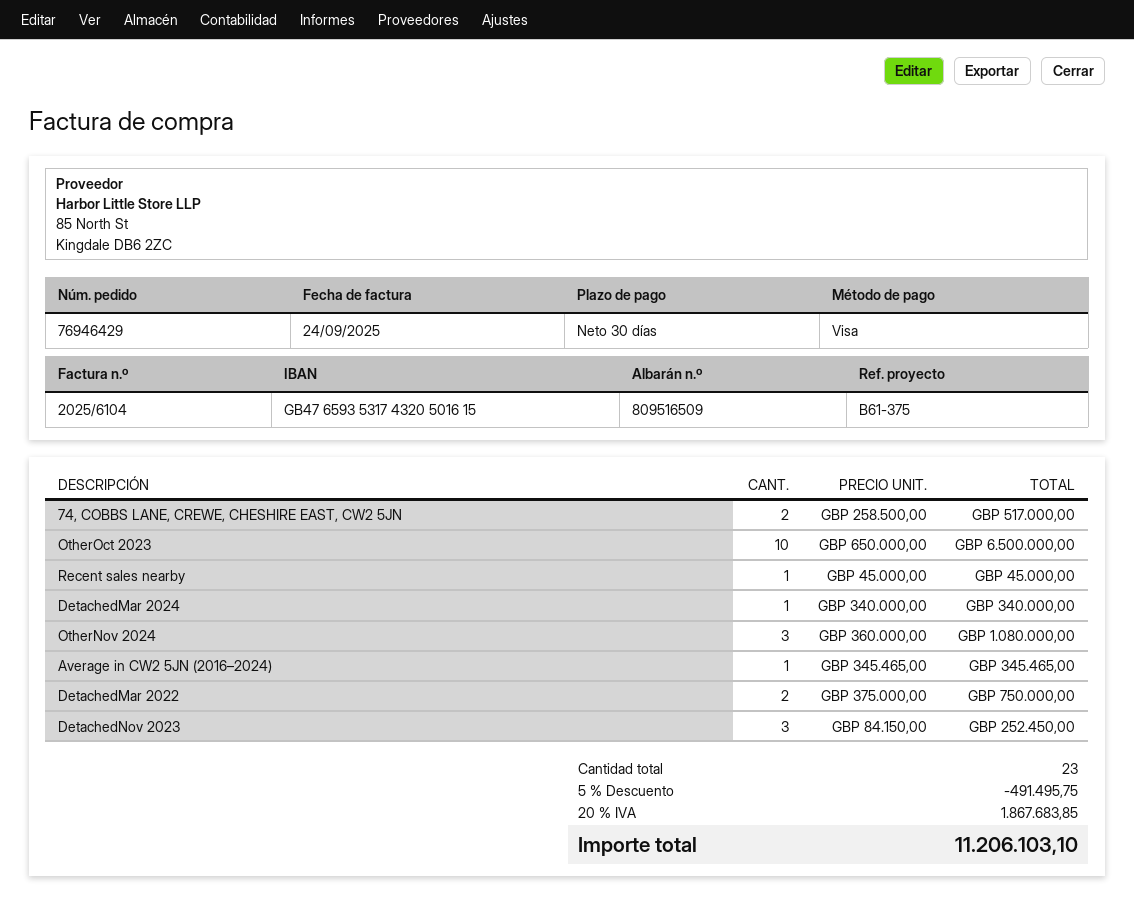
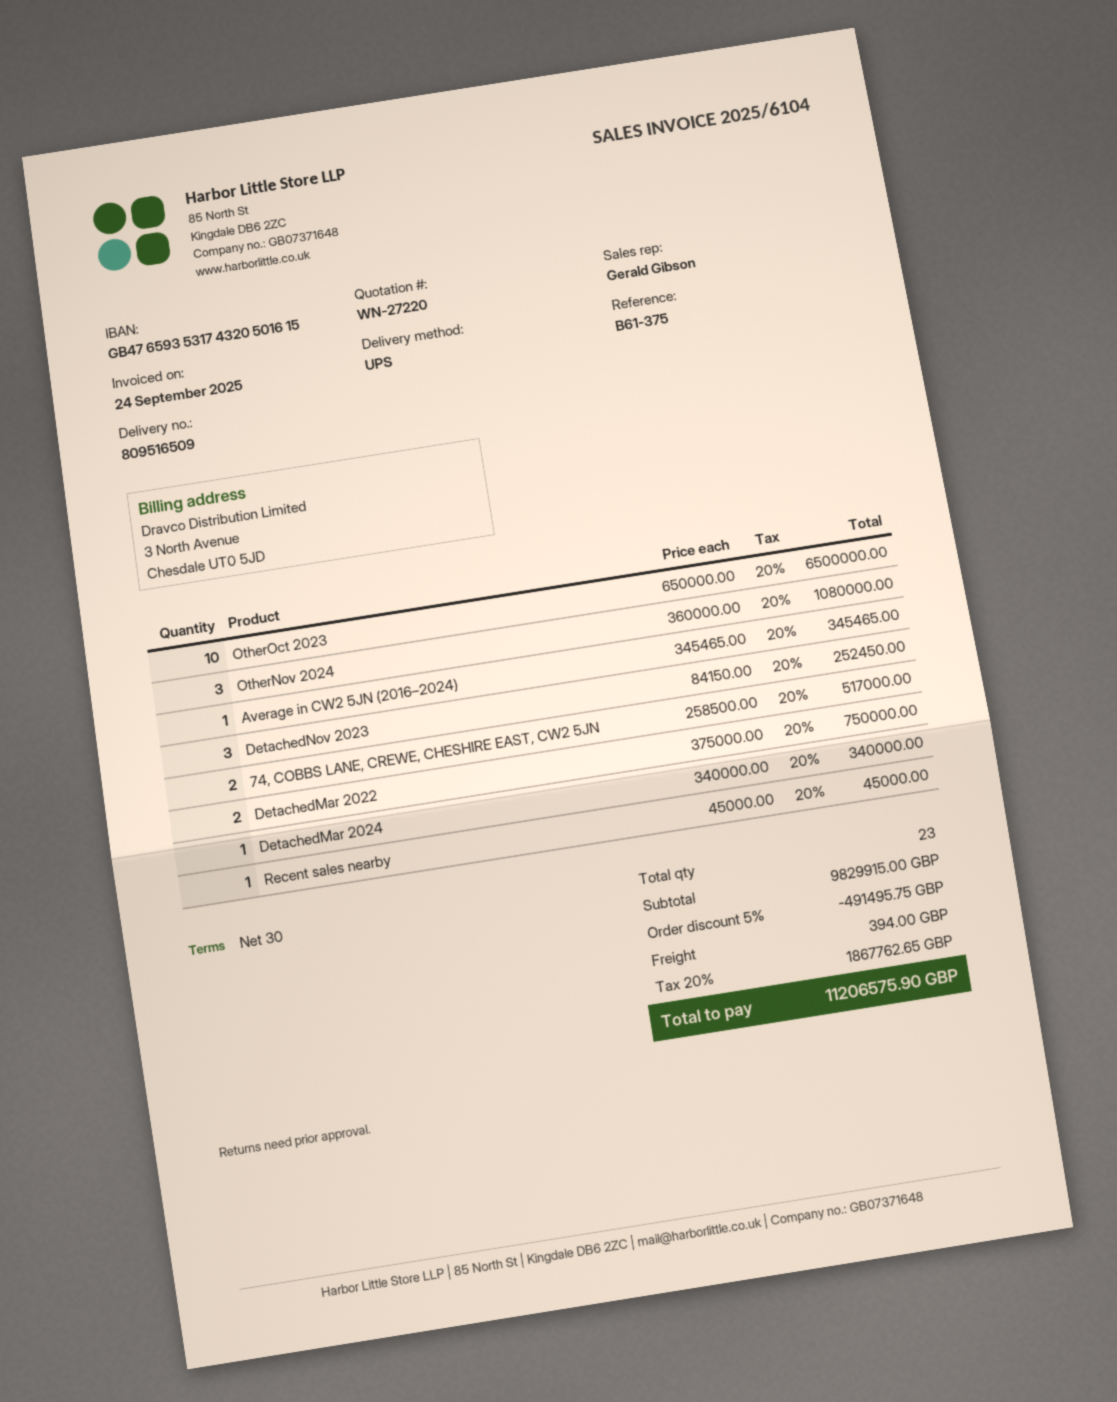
shipping: none -> 394.00
tax: 20% = 1867683.85 -> 20% = 1867762.65
total: 11206103.10 -> 11206575.90

